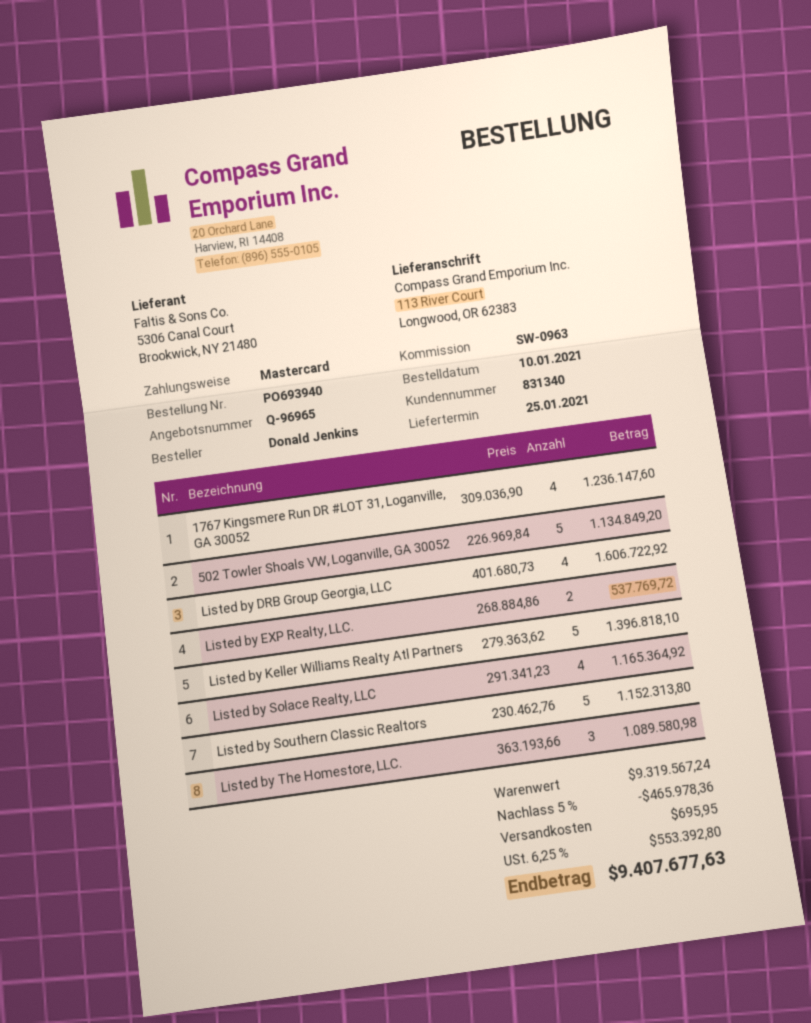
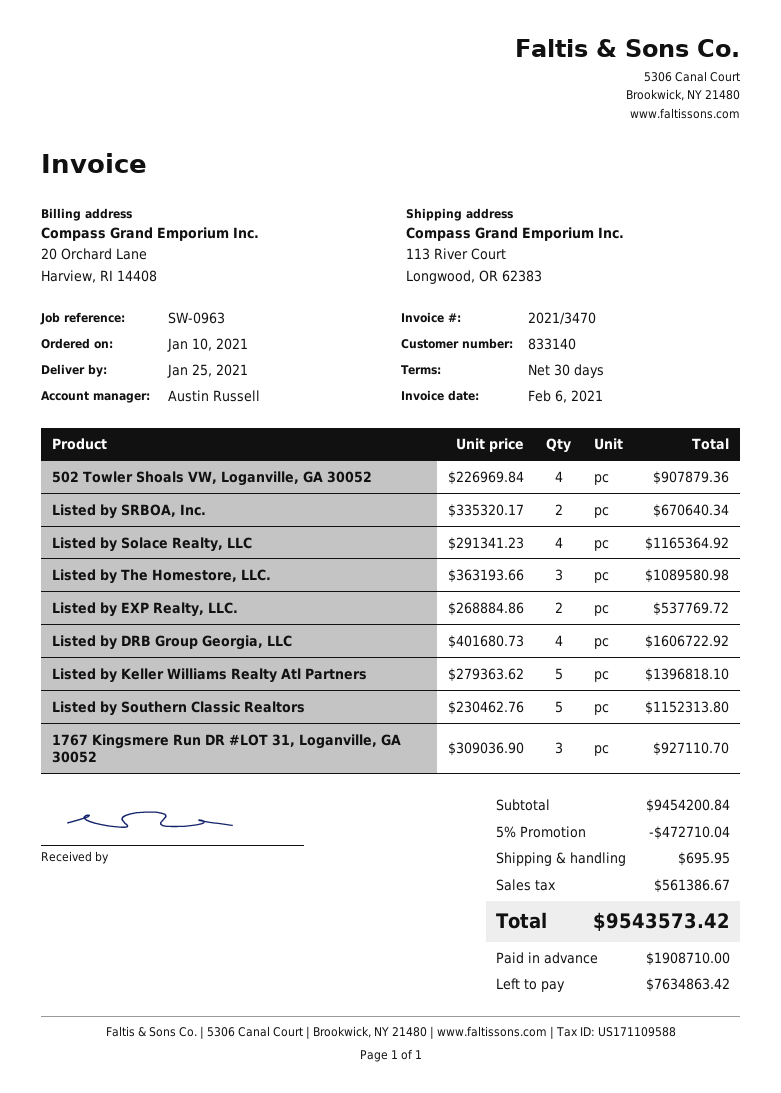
customer number: 831340 -> 833140
1767 Kingsmere Run DR #LOT 31, Loganville, GA 30052: 4 x 309036.90 = 1236147.60 -> 3 x 309036.90 = 927110.70
502 Towler Shoals VW, Loganville, GA 30052: 5 x 226969.84 = 1134849.20 -> 4 x 226969.84 = 907879.36
Listed by SRBOA, Inc.: none -> 2 x 335320.17 = 670640.34
subtotal: 9319567.24 -> 9454200.84
discount: 5% = 465978.36 -> 5% = 472710.04
tax: 553392.80 -> 561386.67
total: 9407677.63 -> 9543573.42

